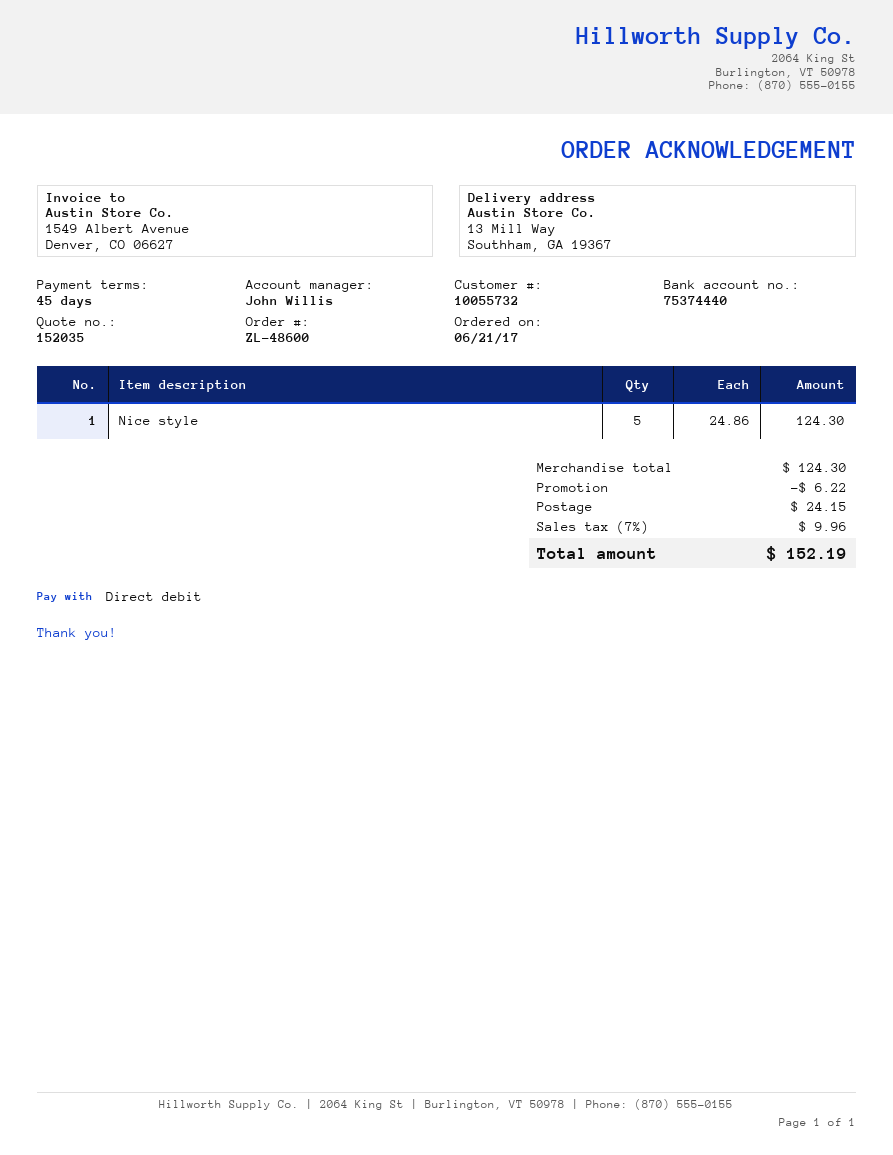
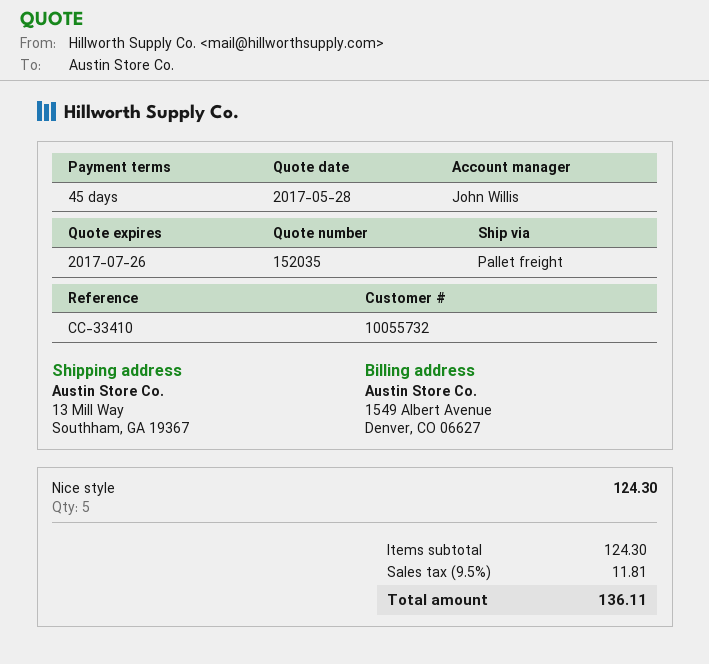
discount: 6.22 -> none
shipping: 24.15 -> none
tax: 7% = 9.96 -> 9.5% = 11.81
total: 152.19 -> 136.11

